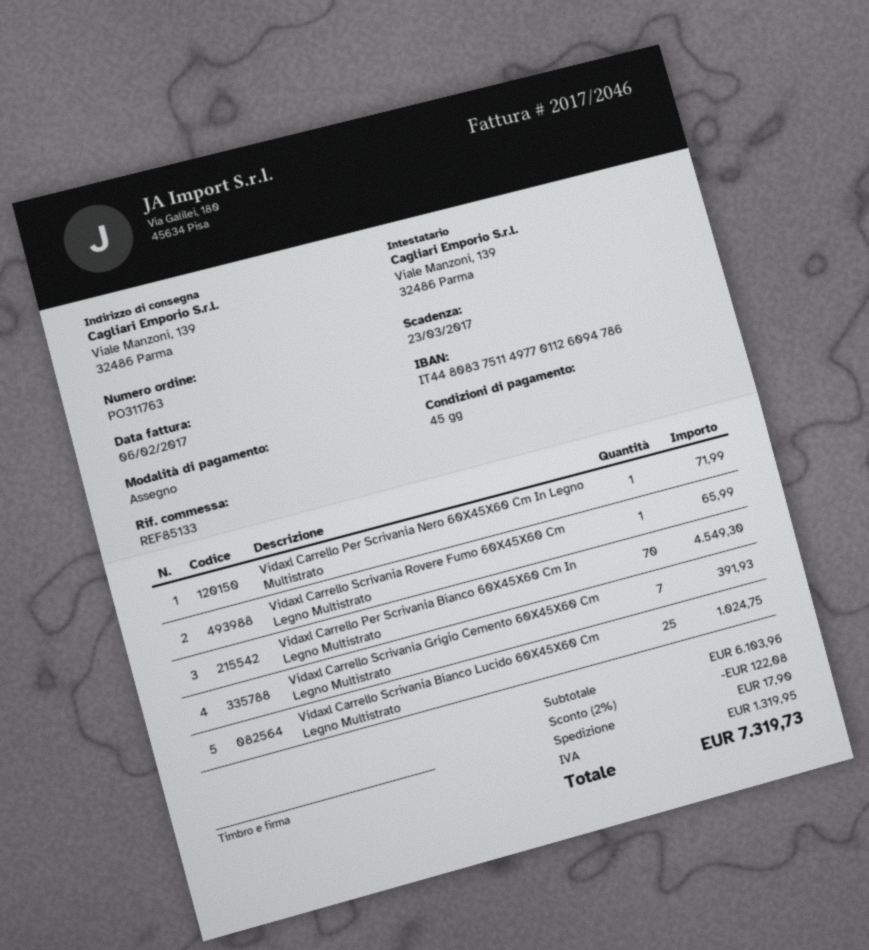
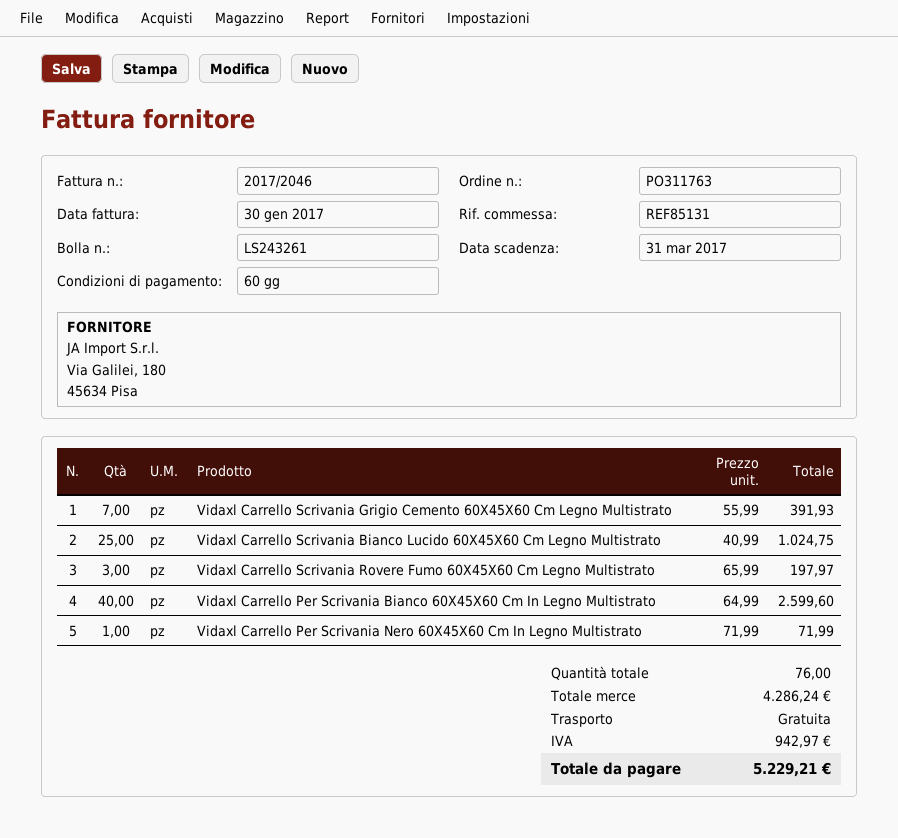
invoice date: 2017-02-06 -> 2017-01-30
payment terms: 45 days -> 60 days
due date: 2017-03-23 -> 2017-03-31
reference: REF85133 -> REF85131
Vidaxl Carrello Scrivania Rovere Fumo 60X45X60 Cm Legno Multistrato: 1 for 65.99 -> 3 for 197.97
Vidaxl Carrello Per Scrivania Bianco 60X45X60 Cm In Legno Multistrato: 70 for 4549.30 -> 40 for 2599.60
subtotal: 6103.96 -> 4286.24
discount: 2% = 122.08 -> none
shipping: 17.90 -> 0.00
tax: 1319.95 -> 942.97
total: 7319.73 -> 5229.21

